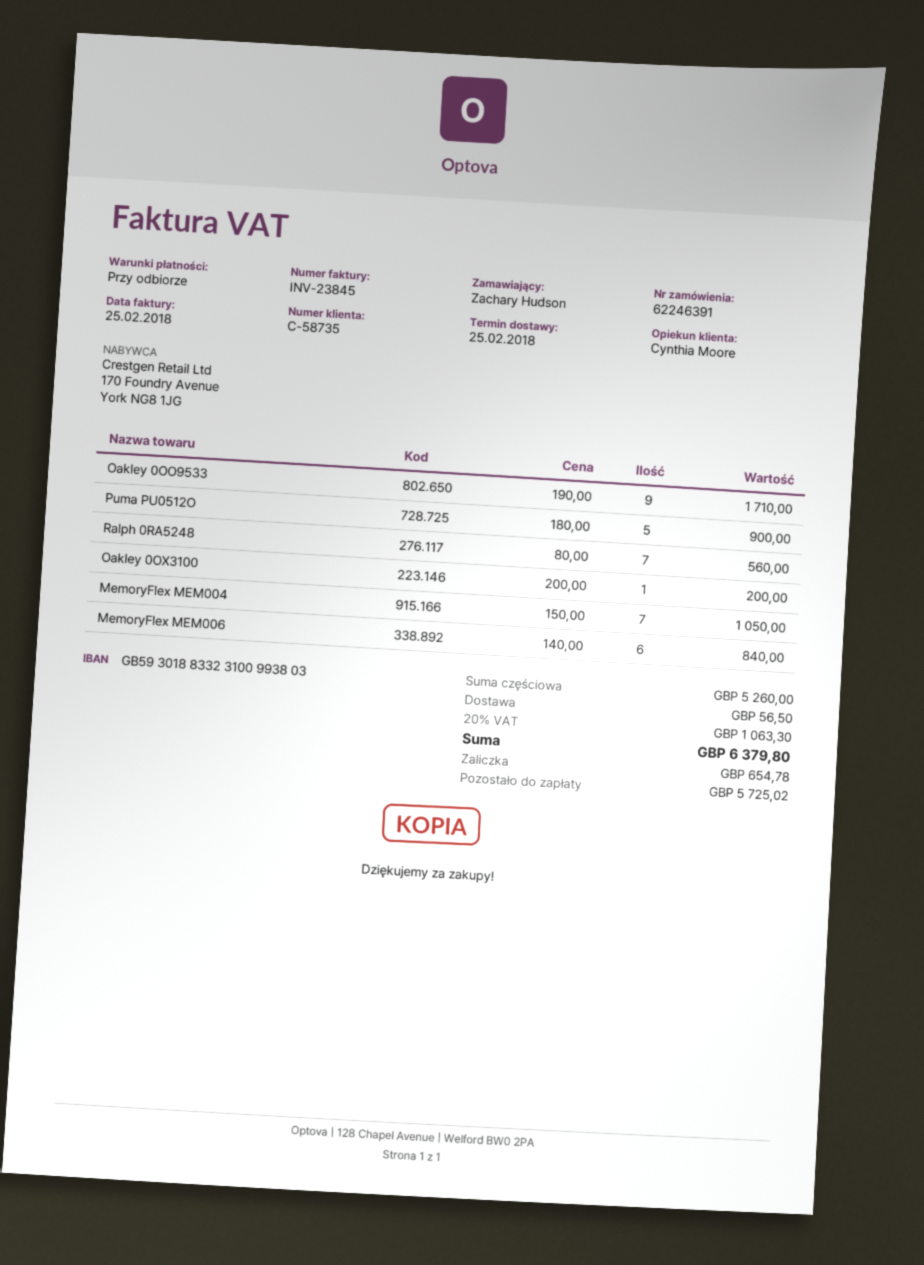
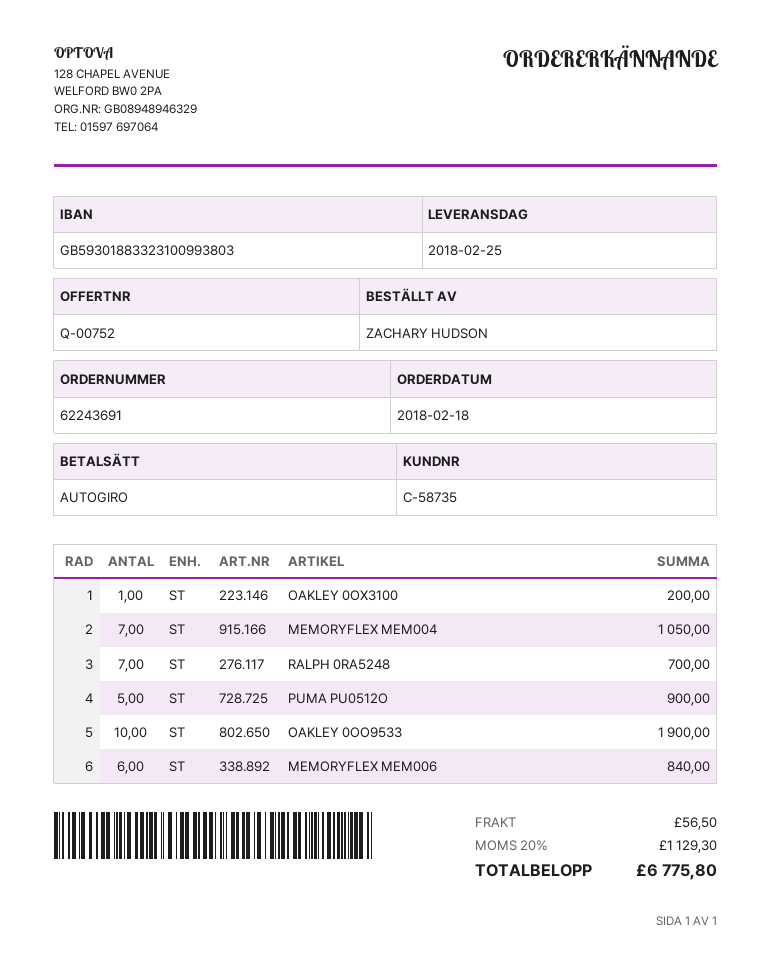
order number: 62246391 -> 62243691
Oakley 0OO9533: 9 for 1710.00 -> 10 for 1900.00
Ralph 0RA5248: 7 for 560.00 -> 7 for 700.00
tax: 20% = 1063.30 -> 20% = 1129.30
total: 6379.80 -> 6775.80

